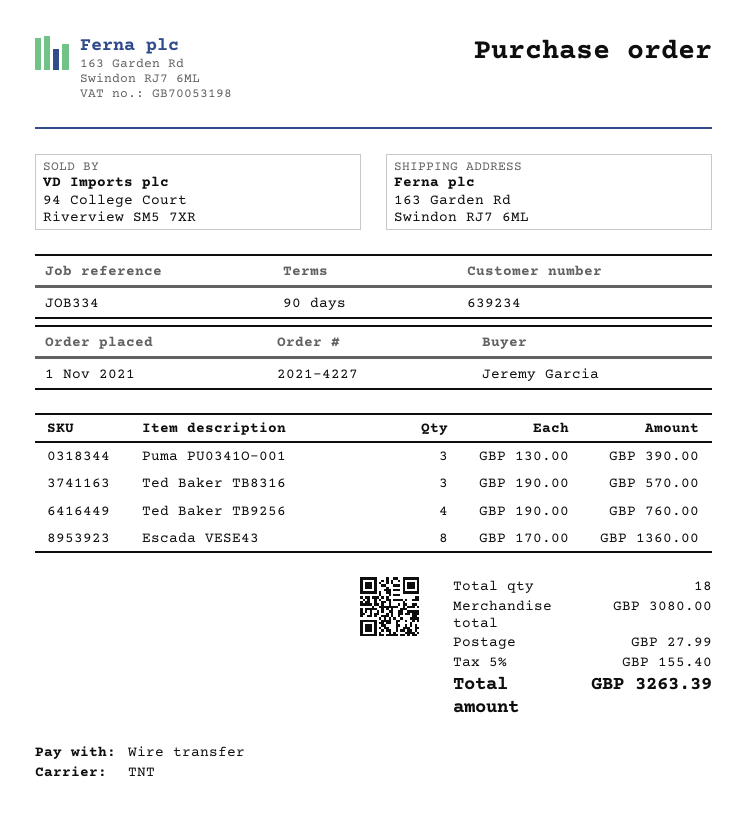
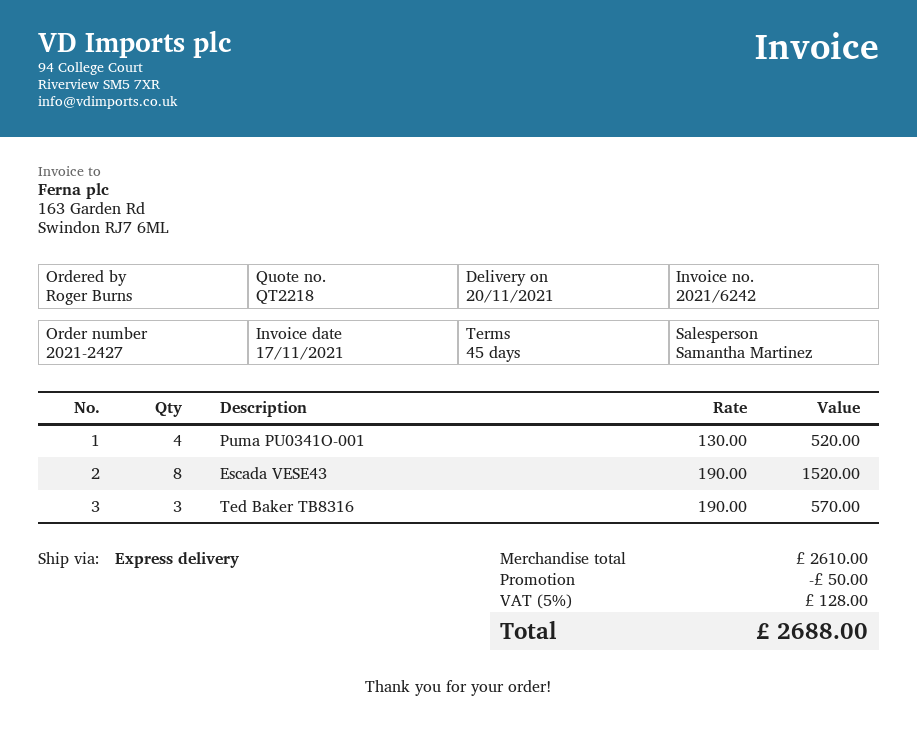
order number: 2021-4227 -> 2021-2427
payment terms: 90 days -> 45 days
ordered by: Jeremy Garcia -> Roger Burns
shipping method: TNT -> express
Puma PU0341O-001: 3 x 130.00 = 390.00 -> 4 x 130.00 = 520.00
Ted Baker TB9256: 4 x 190.00 = 760.00 -> none
Escada VESE43: 8 x 170.00 = 1360.00 -> 8 x 190.00 = 1520.00
subtotal: 3080.00 -> 2610.00
discount: none -> 50.00
shipping: 27.99 -> none
tax: 5% = 155.40 -> 5% = 128.00
total: 3263.39 -> 2688.00

